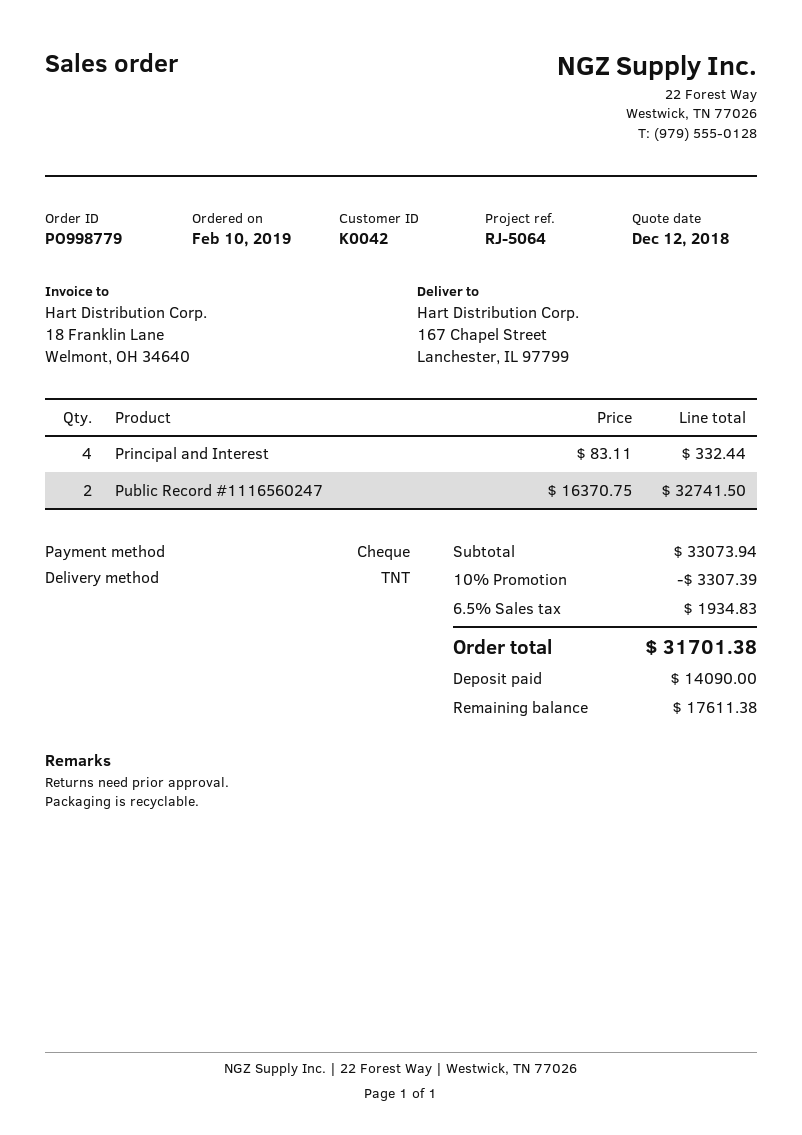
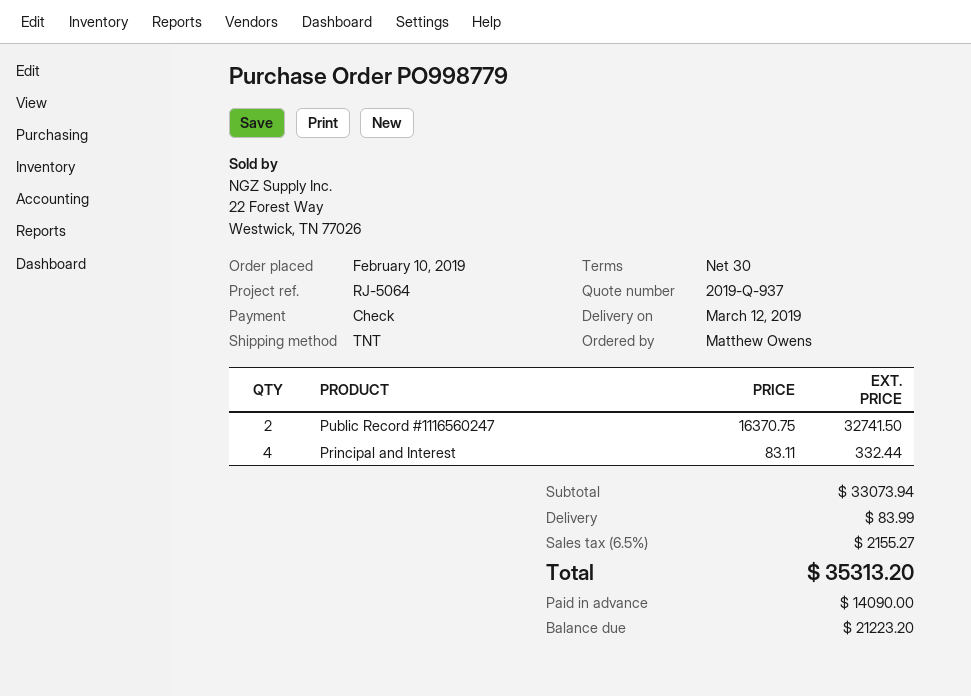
discount: 10% = 3307.39 -> none
shipping: none -> 83.99
tax: 6.5% = 1934.83 -> 6.5% = 2155.27
total: 31701.38 -> 35313.20
balance: 17611.38 -> 21223.20

